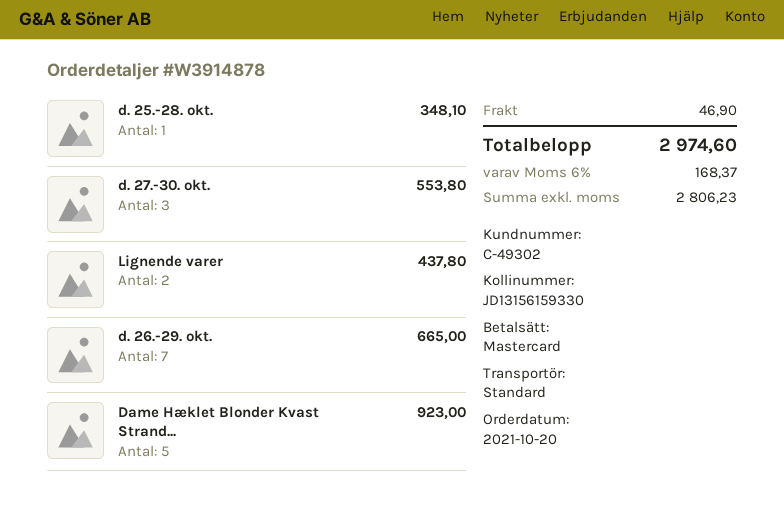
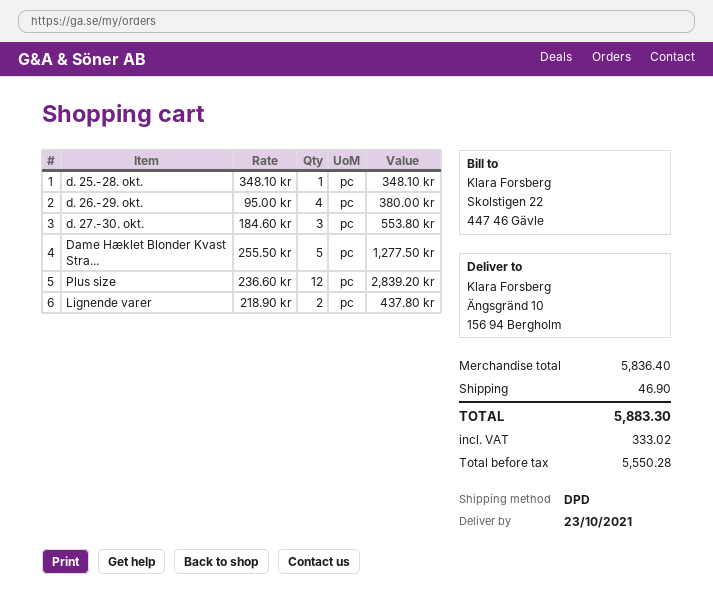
shipping method: standard -> DPD
d. 26.-29. okt.: 7 for 665.00 -> 4 for 380.00
Dame Hæklet Blonder Kvast Strand...: 5 for 923.00 -> 5 for 1277.50
Plus size: none -> 12 for 2839.20
net: 2806.23 -> 5550.28
tax: 168.37 -> 333.02
total: 2974.60 -> 5883.30

